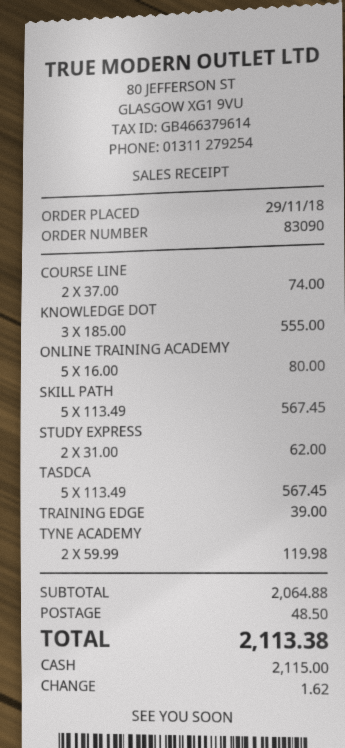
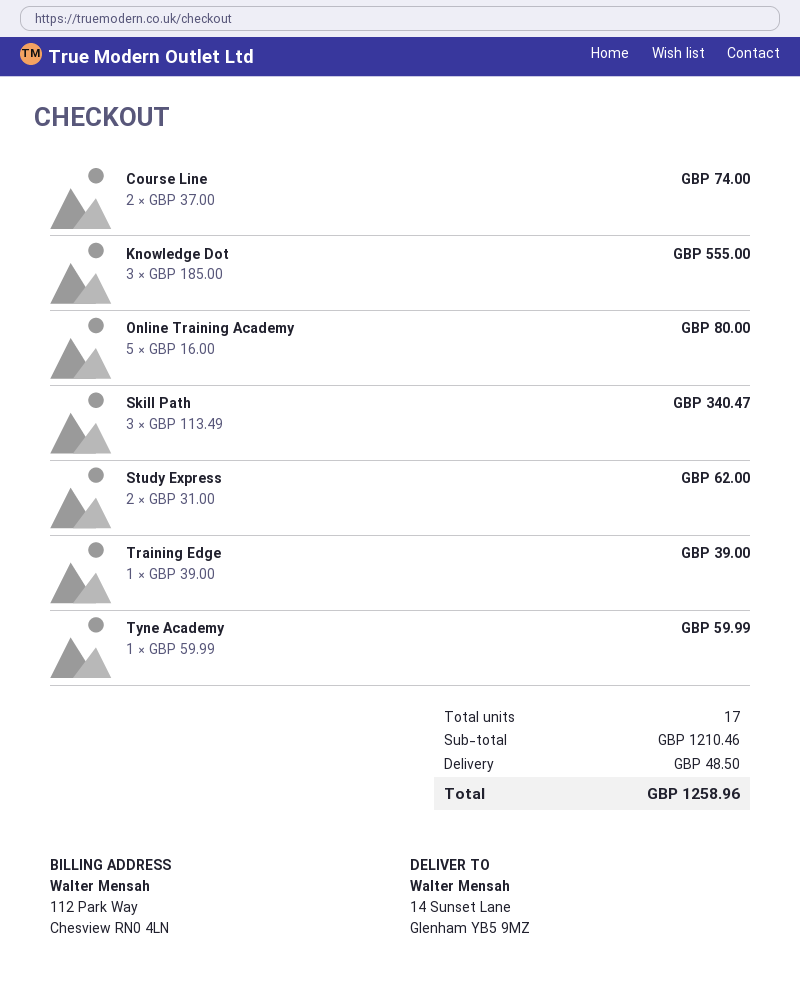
SKILL PATH: 5 x 113.49 = 567.45 -> 3 x 113.49 = 340.47
TASDCA: 5 x 113.49 = 567.45 -> none
TYNE ACADEMY: 2 x 59.99 = 119.98 -> 1 x 59.99 = 59.99
subtotal: 2064.88 -> 1210.46
total: 2113.38 -> 1258.96

